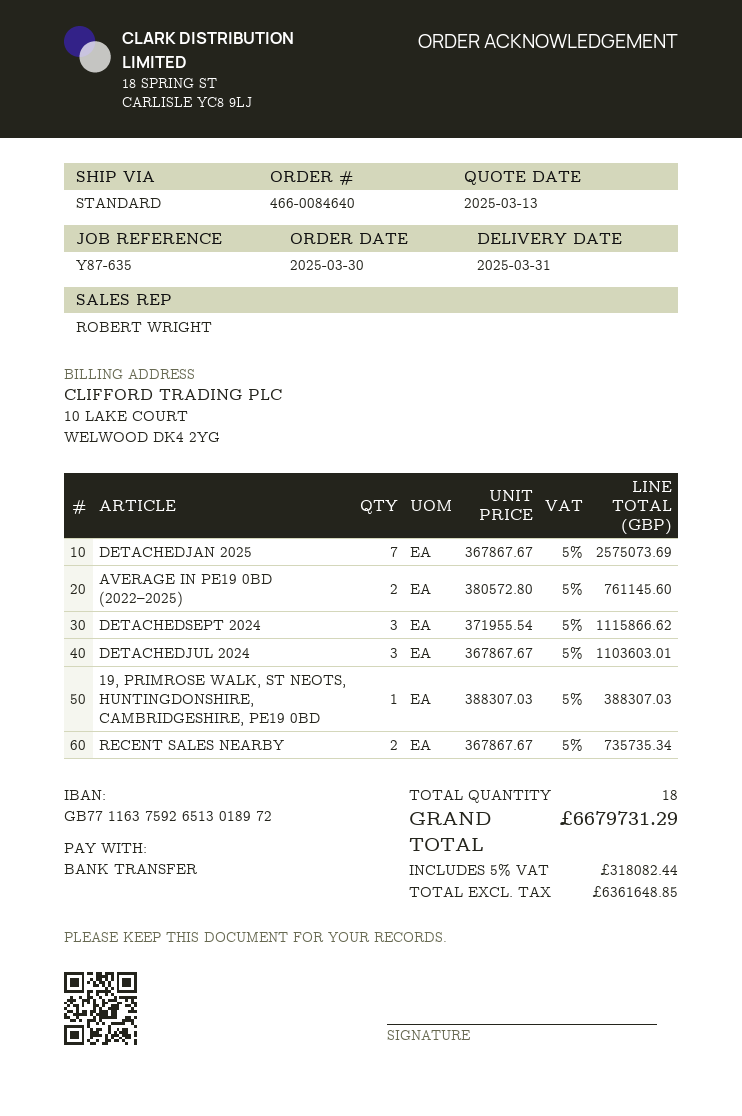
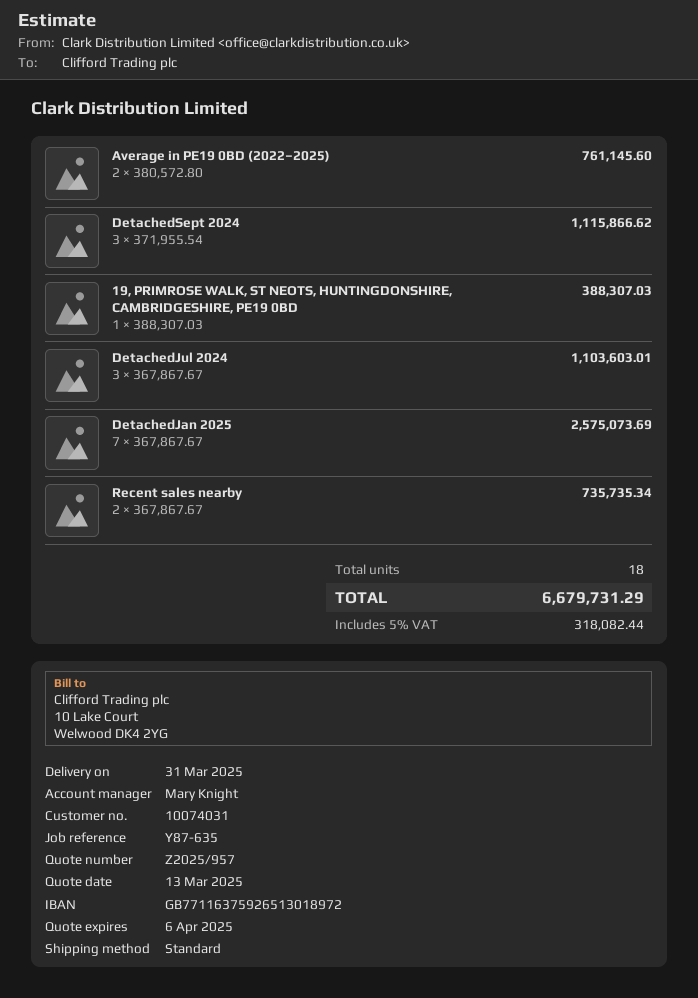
sales rep: ROBERT WRIGHT -> Mary Knight

